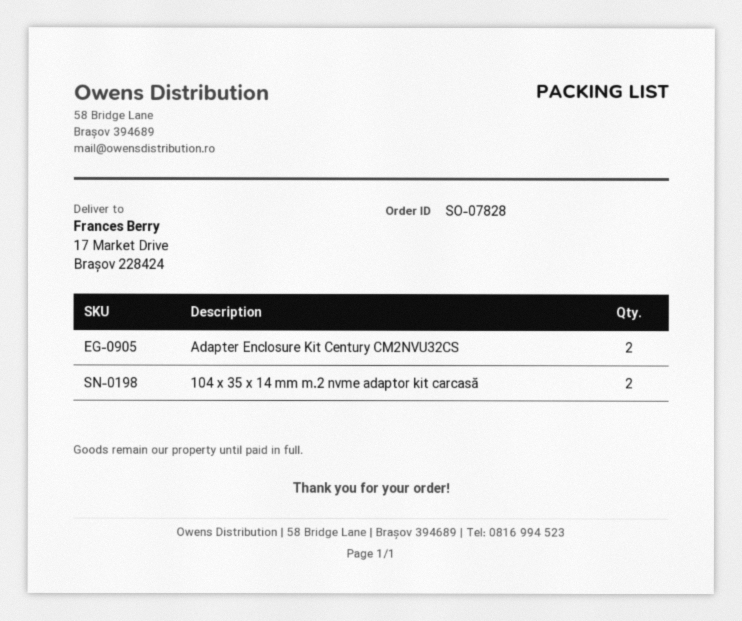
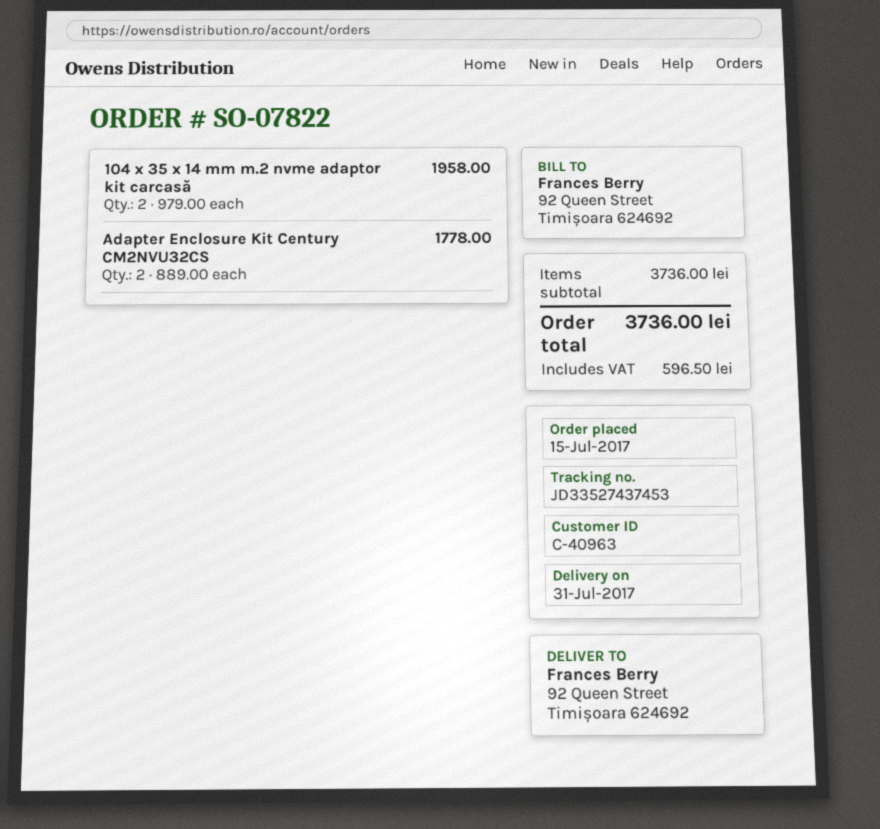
order number: SO-07828 -> SO-07822
ship to: 17 Market Drive, Brașov 228424 -> 92 Queen Street, Timișoara 624692

